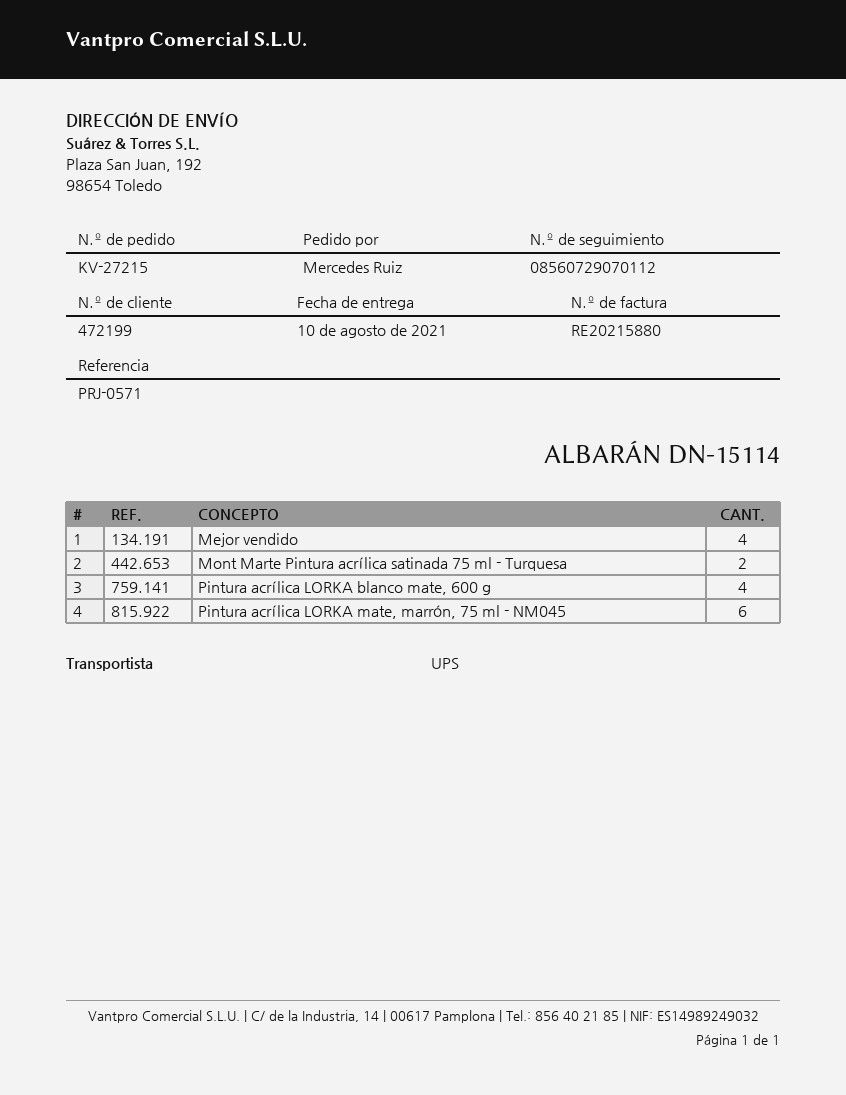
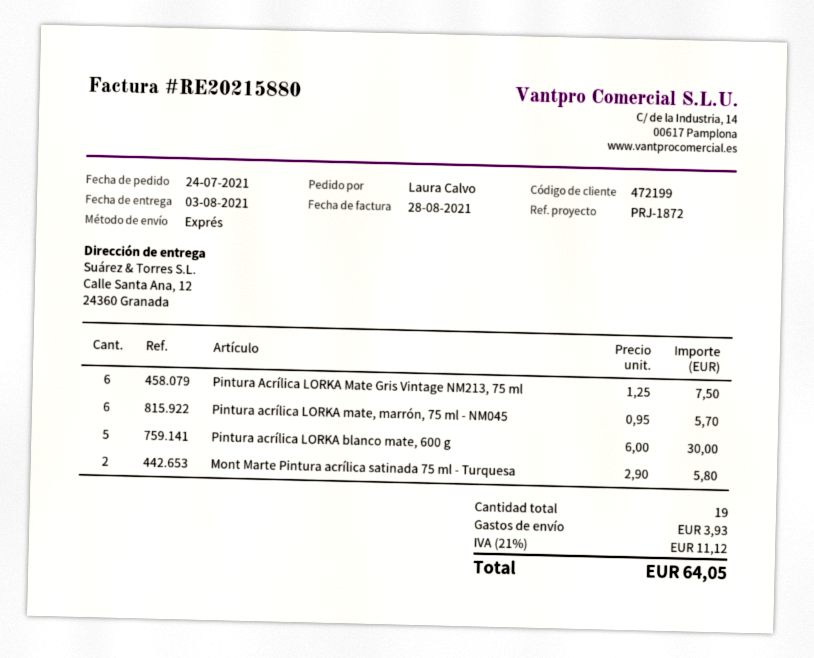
delivery date: 2021-08-10 -> 2021-08-03
reference: PRJ-0571 -> PRJ-1872
ordered by: Mercedes Ruiz -> Laura Calvo
shipping method: UPS -> express
ship to: Plaza San Juan, 192, 98654 Toledo -> Calle Santa Ana, 12, 24360 Granada
Mejor vendido: 4 -> none
Pintura acrílica LORKA blanco mate, 600 g: 4 -> 5
Pintura Acrílica LORKA Mate Gris Vintage NM213, 75 ml: none -> 6

